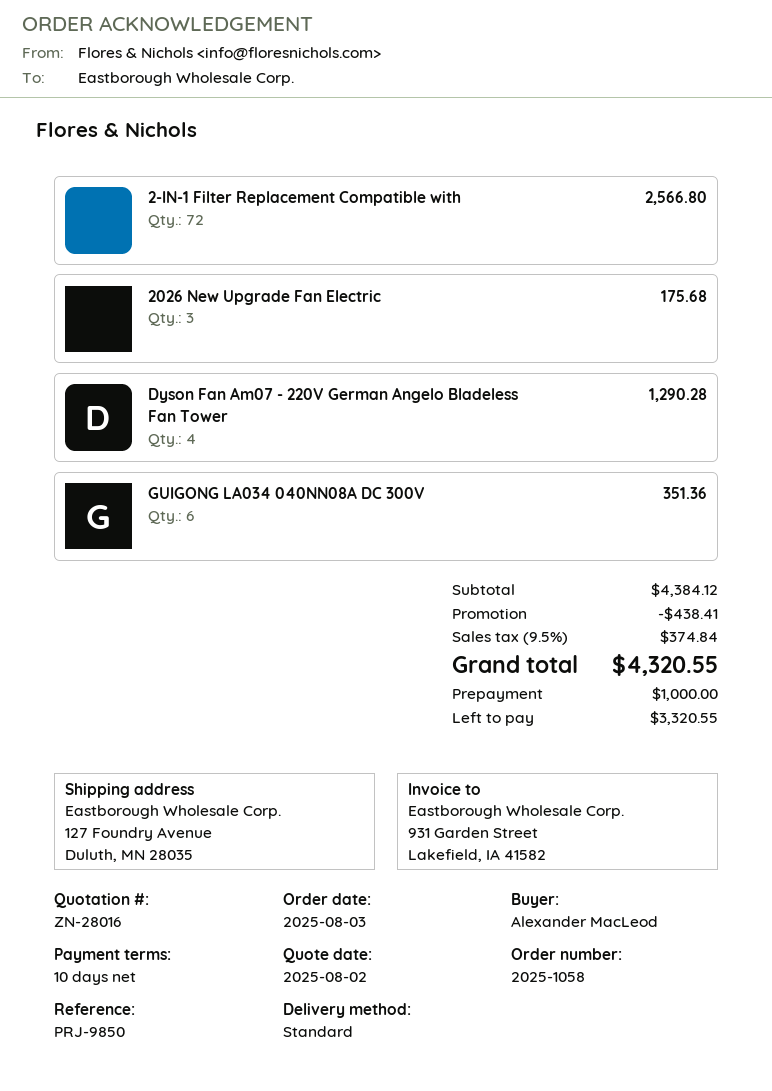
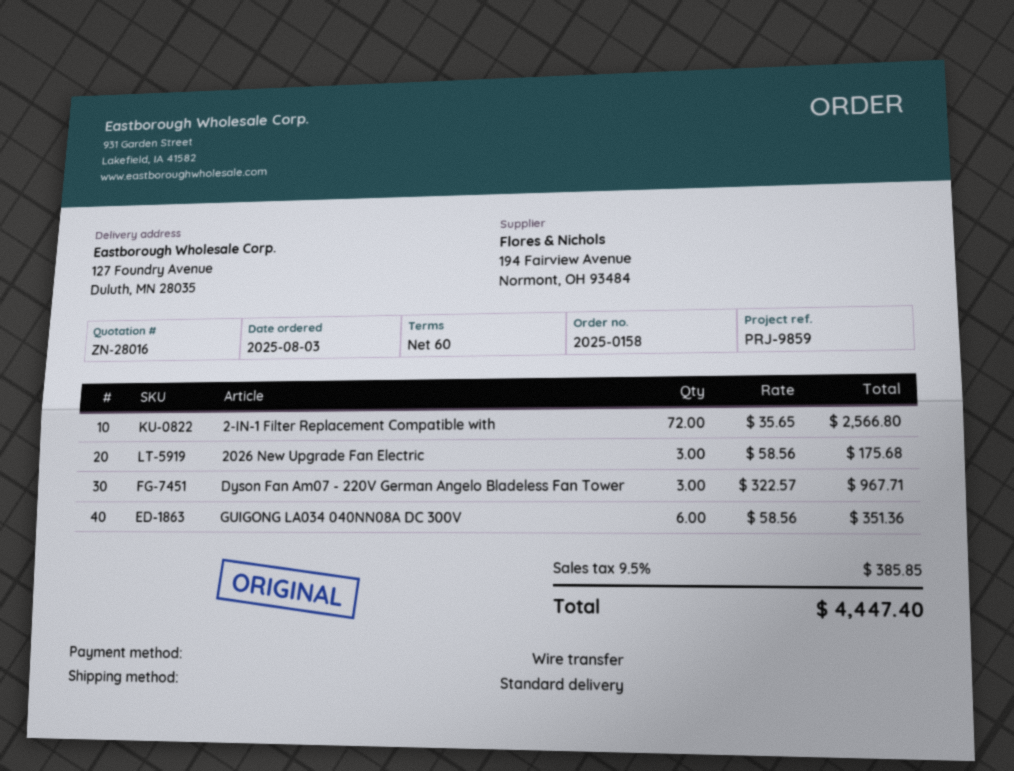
order number: 2025-1058 -> 2025-0158
payment terms: 10 days -> 60 days
reference: PRJ-9850 -> PRJ-9859
Dyson Fan Am07 - 220V German Angelo Bladeless Fan Tower: 4 for 1290.28 -> 3 for 967.71
discount: 438.41 -> none
tax: 9.5% = 374.84 -> 9.5% = 385.85
total: 4320.55 -> 4447.40

